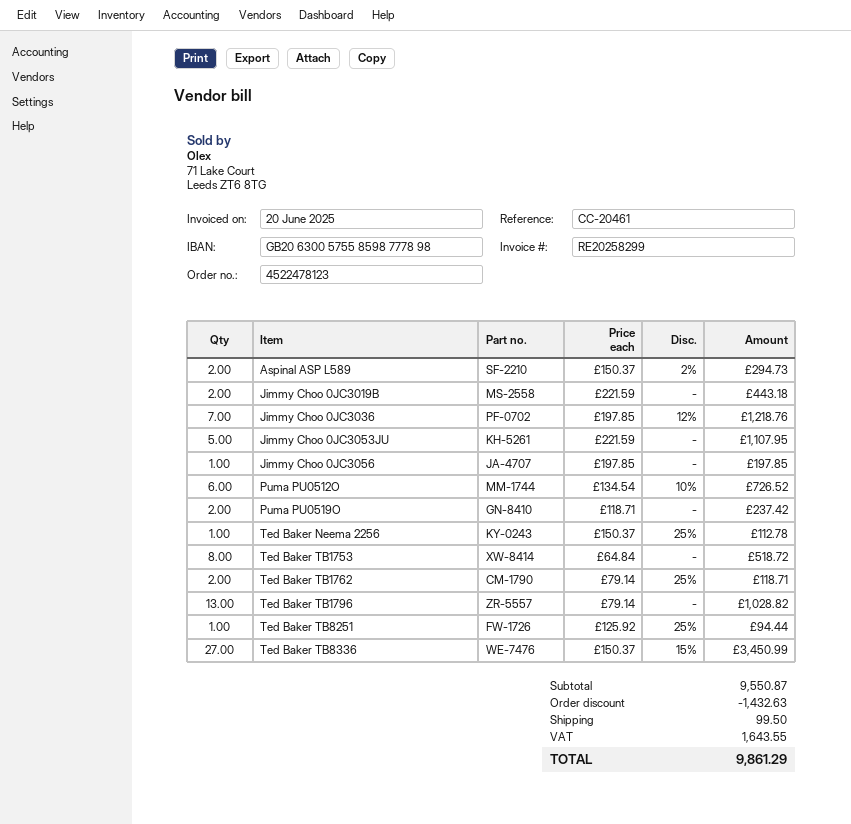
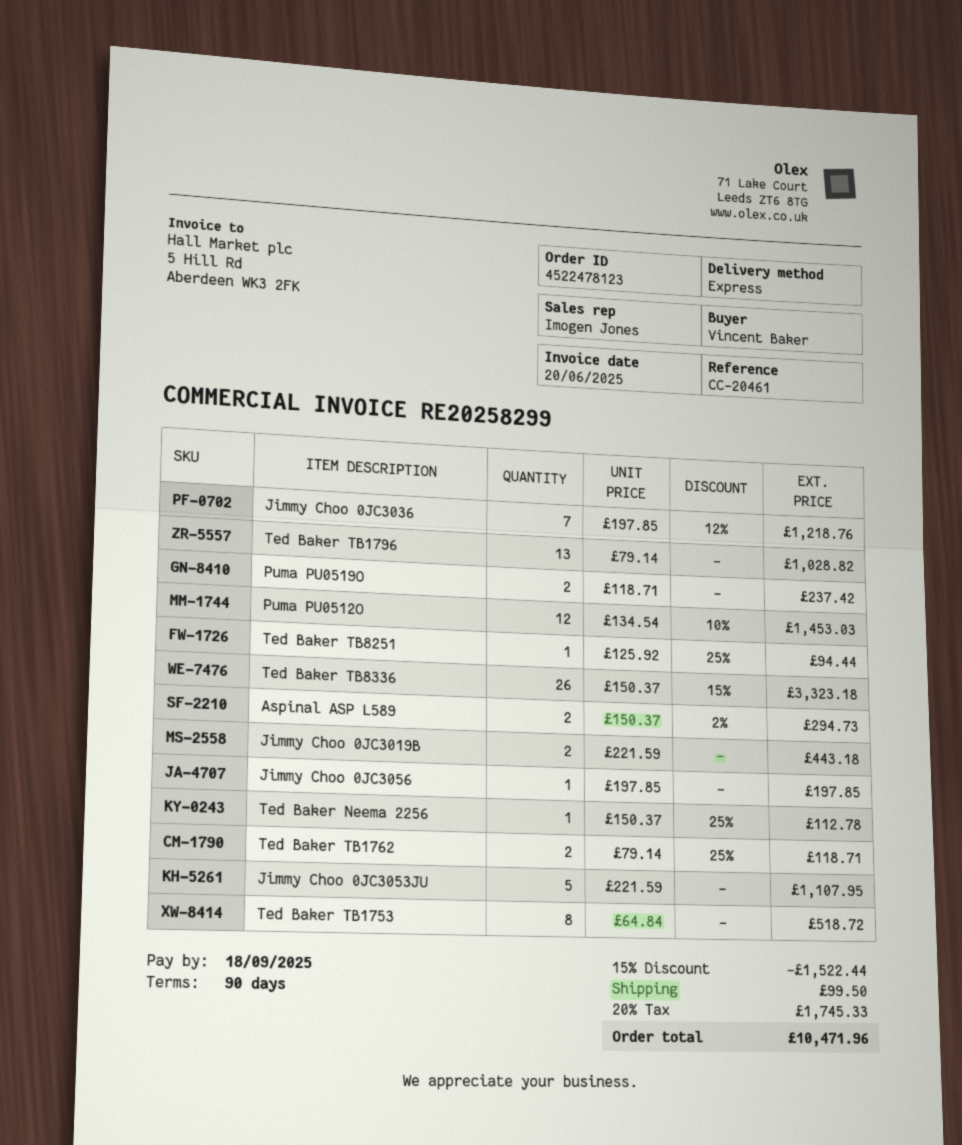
Puma PU0512O: 6 x 134.54 - 10% = 726.52 -> 12 x 134.54 - 10% = 1453.03
Ted Baker TB8336: 27 x 150.37 - 15% = 3450.99 -> 26 x 150.37 - 15% = 3323.18
discount: 1432.63 -> 1522.44
tax: 1643.55 -> 1745.33
total: 9861.29 -> 10471.96

